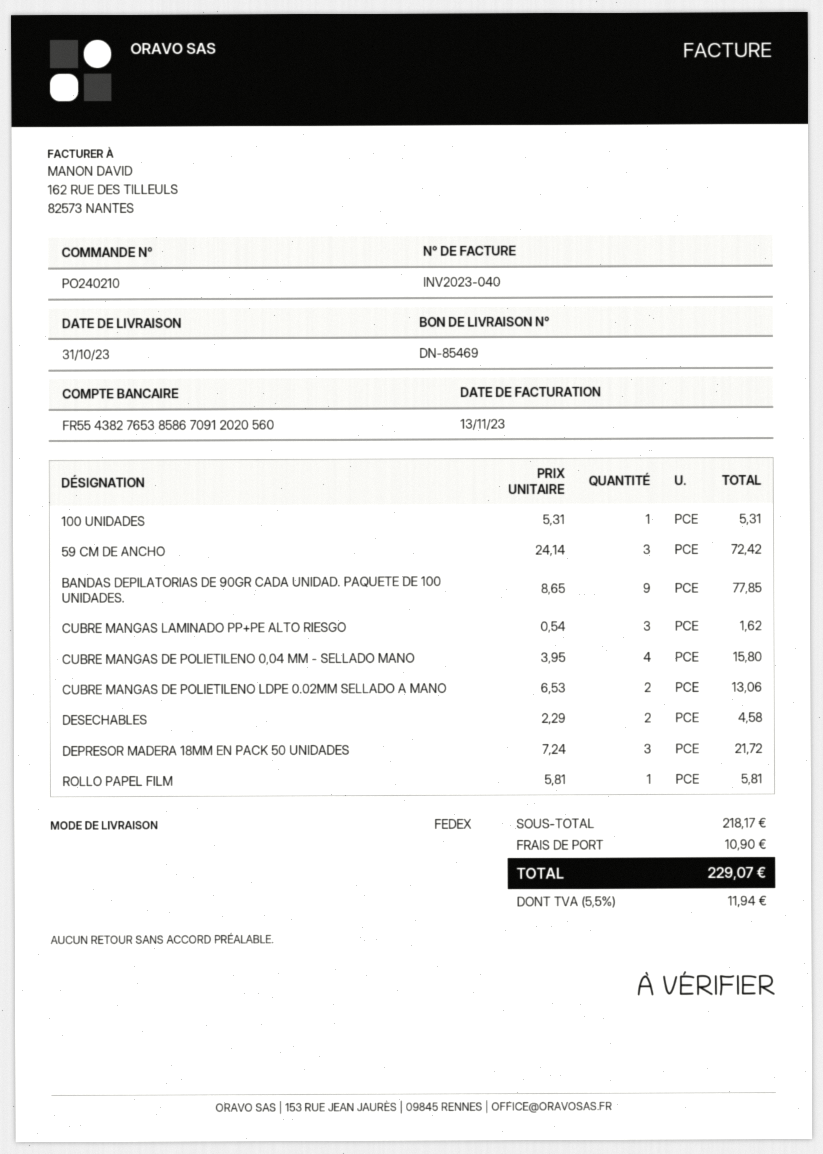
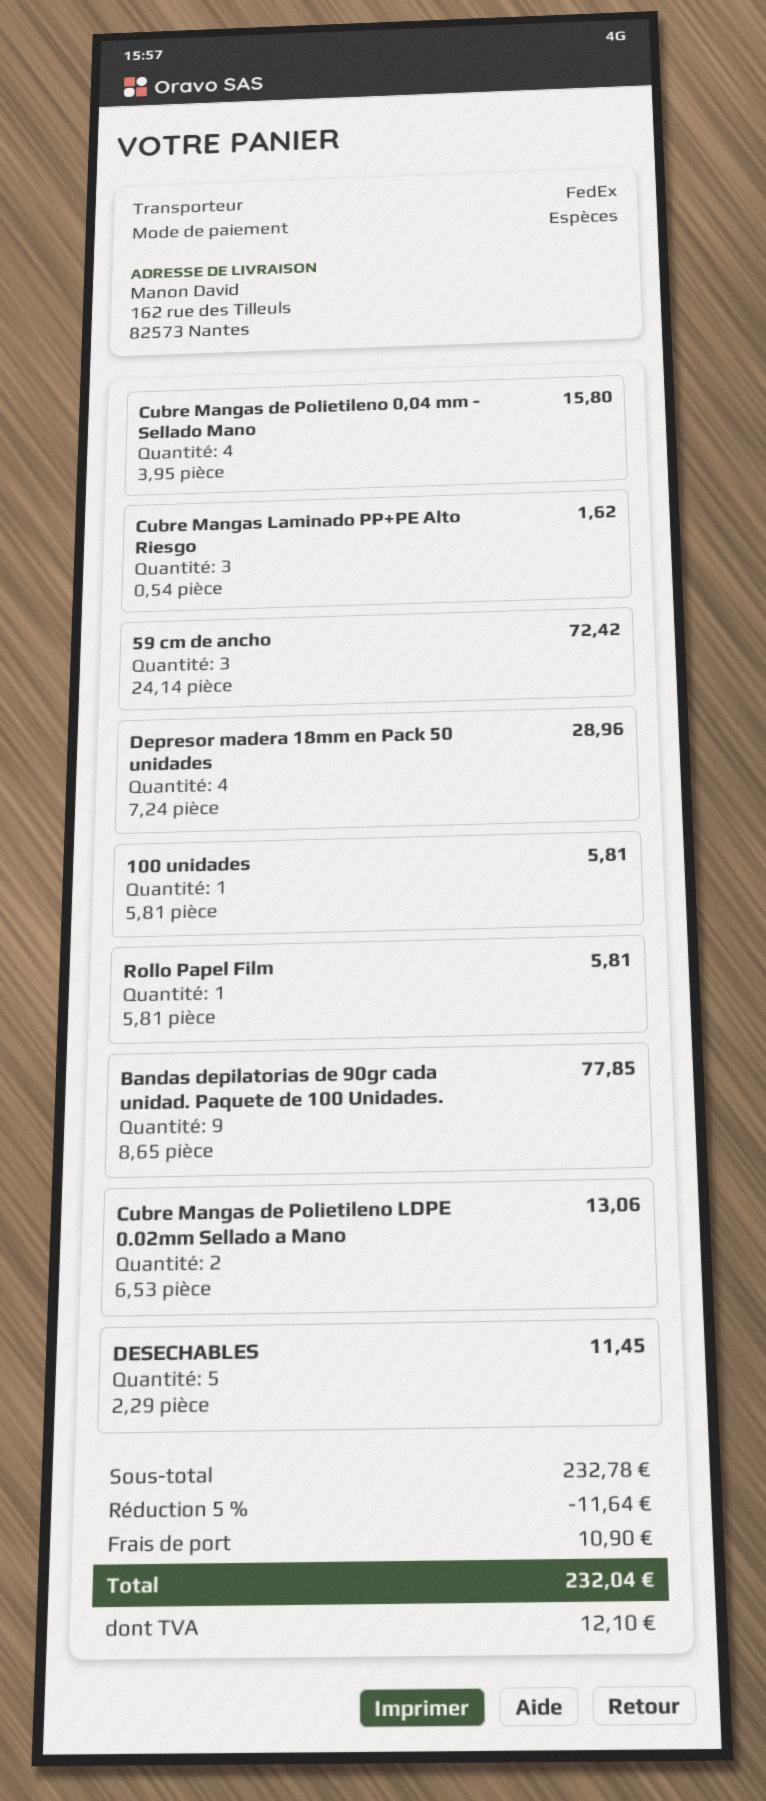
100 UNIDADES: 1 x 5.31 = 5.31 -> 1 x 5.81 = 5.81
DESECHABLES: 2 x 2.29 = 4.58 -> 5 x 2.29 = 11.45
DEPRESOR MADERA 18MM EN PACK 50 UNIDADES: 3 x 7.24 = 21.72 -> 4 x 7.24 = 28.96
subtotal: 218.17 -> 232.78
discount: none -> 5% = 11.64
tax: 11.94 -> 12.10
total: 229.07 -> 232.04

